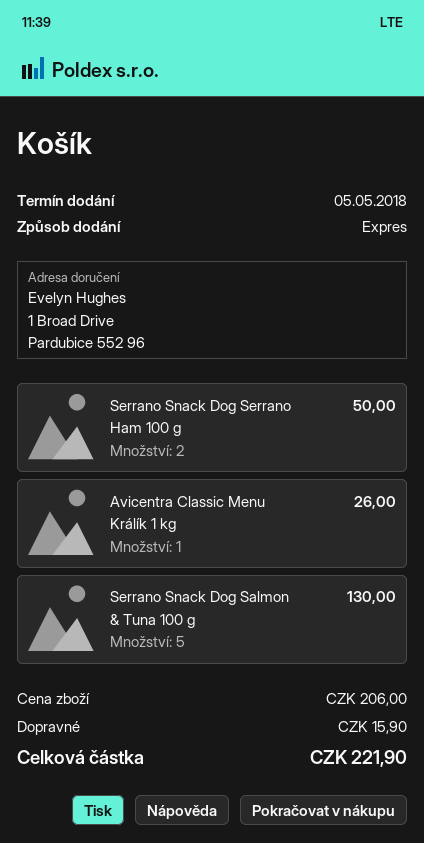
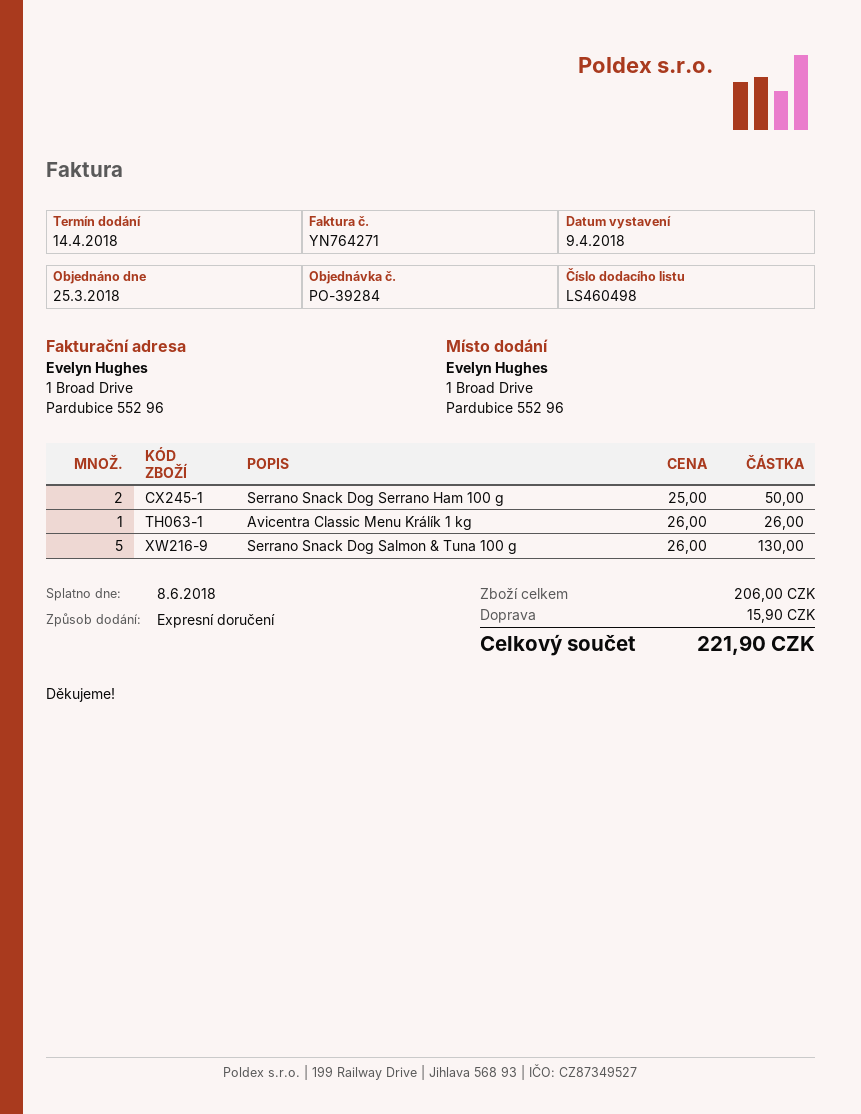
delivery date: 2018-05-05 -> 2018-04-14

